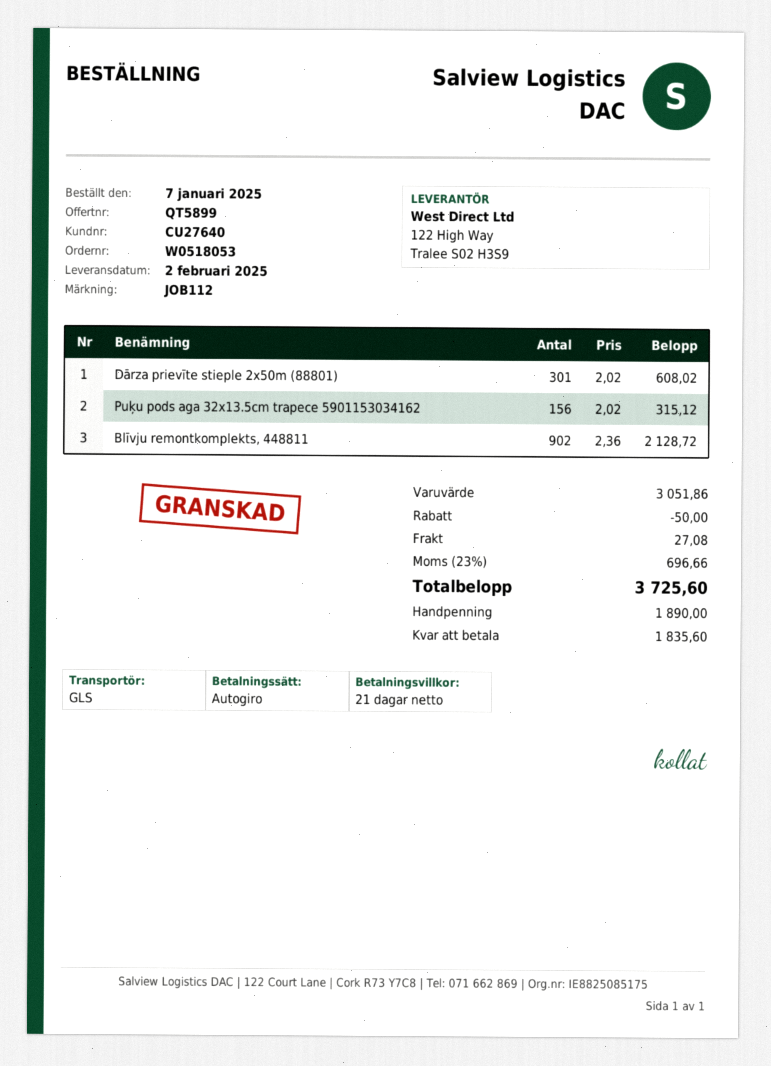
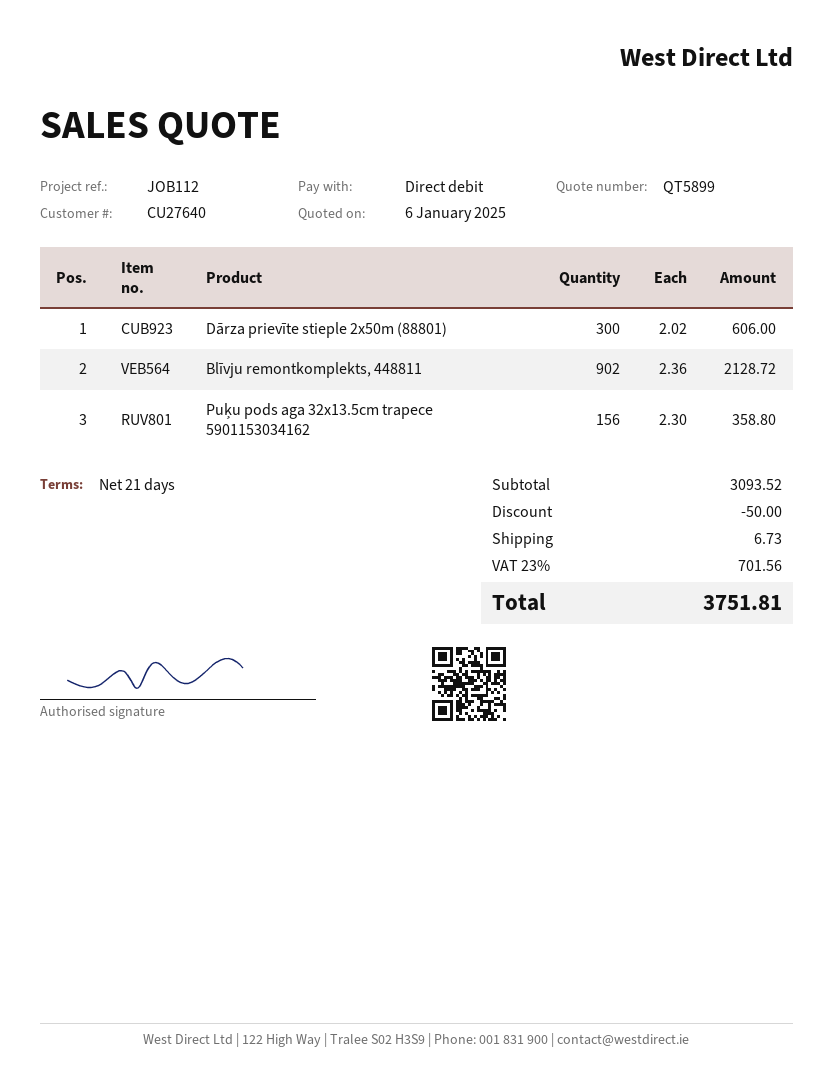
Dārza prievīte stieple 2х50m (88801): 301 x 2.02 = 608.02 -> 300 x 2.02 = 606.00
Puķu pods aga 32x13.5cm trapece 5901153034162: 156 x 2.02 = 315.12 -> 156 x 2.30 = 358.80
subtotal: 3051.86 -> 3093.52
shipping: 27.08 -> 6.73
tax: 23% = 696.66 -> 23% = 701.56
total: 3725.60 -> 3751.81

